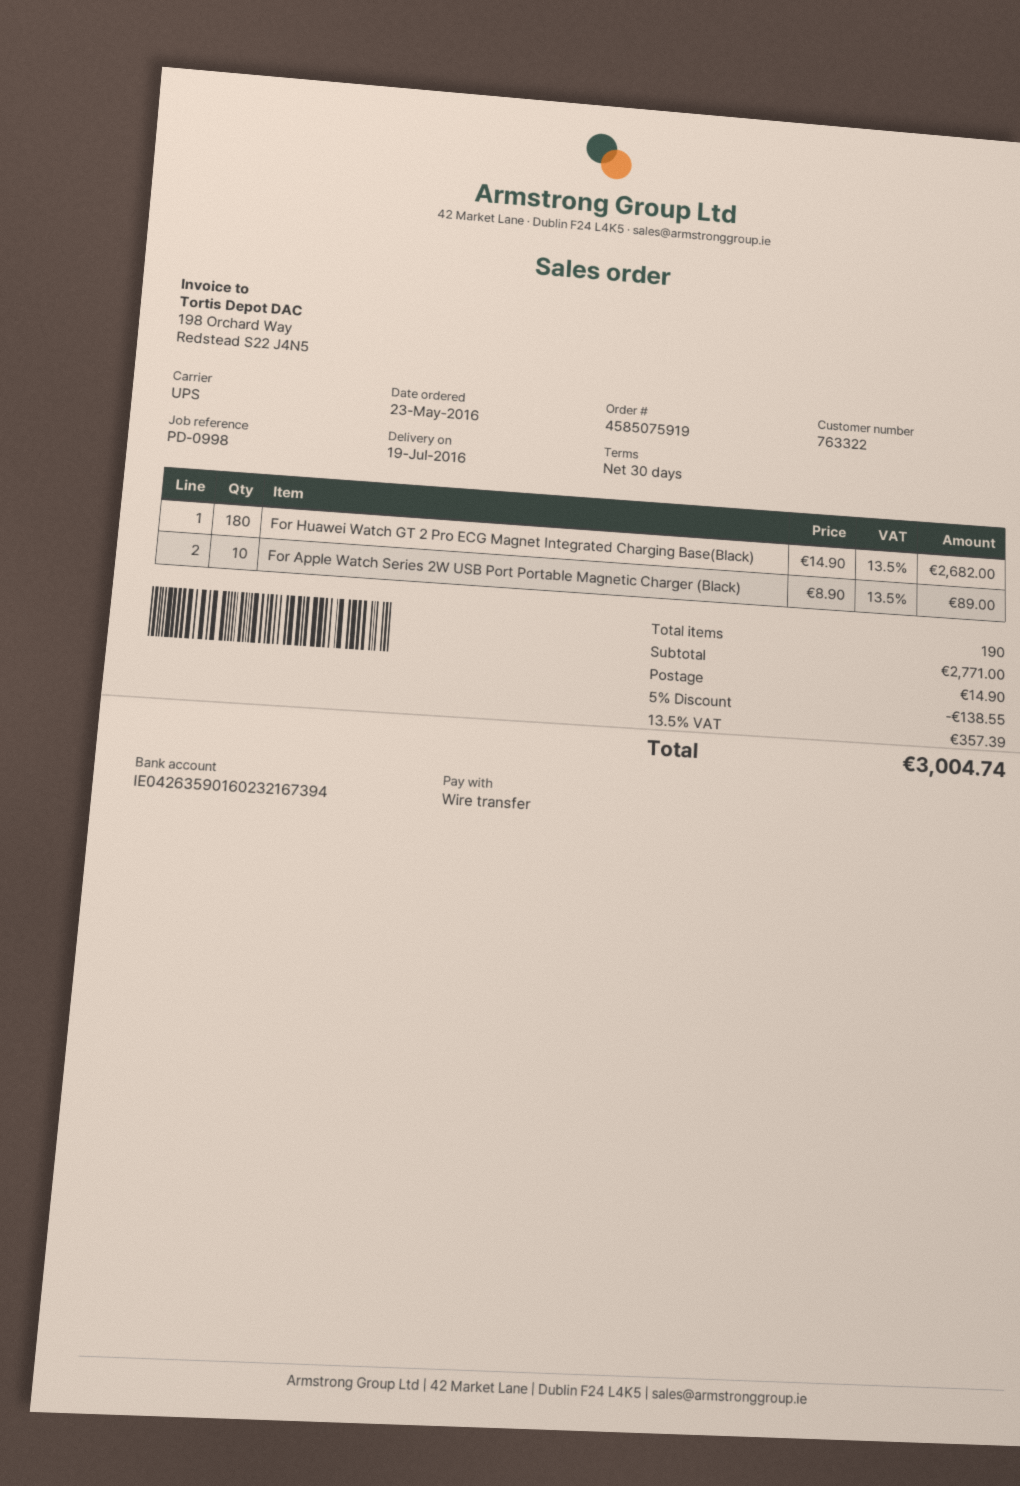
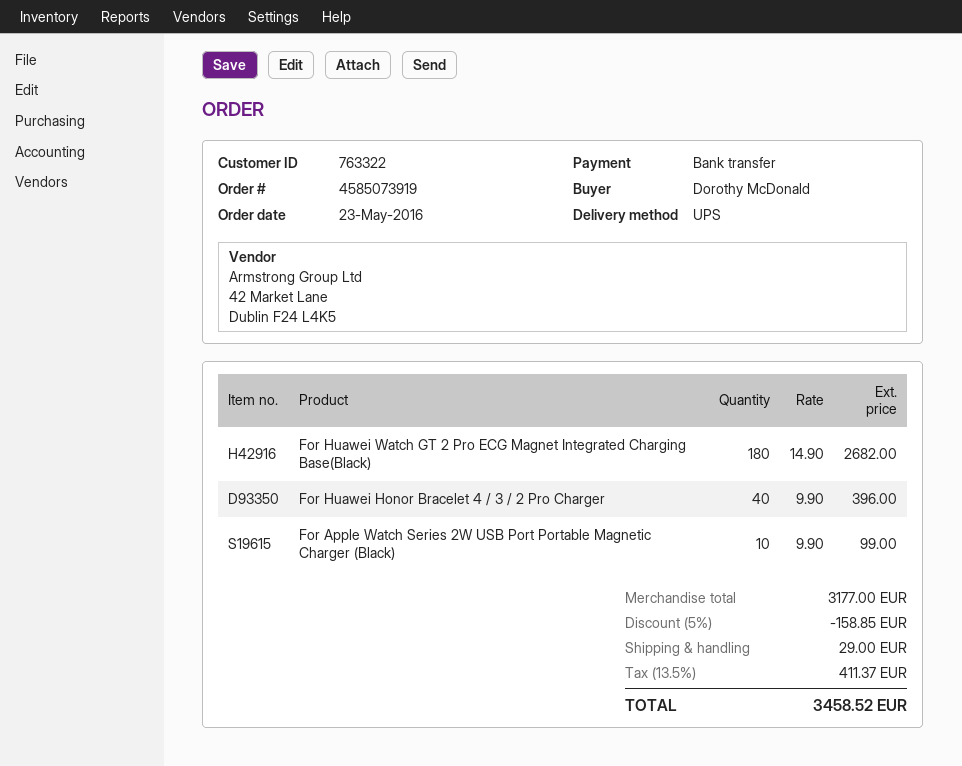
order number: 4585075919 -> 4585073919
For Apple Watch Series 2W USB Port Portable Magnetic Charger (Black): 10 x 8.90 = 89.00 -> 10 x 9.90 = 99.00
For Huawei Honor Bracelet 4 / 3 / 2 Pro Charger: none -> 40 x 9.90 = 396.00
subtotal: 2771.00 -> 3177.00
discount: 5% = 138.55 -> 5% = 158.85
shipping: 14.90 -> 29.00
tax: 13.5% = 357.39 -> 13.5% = 411.37
total: 3004.74 -> 3458.52

